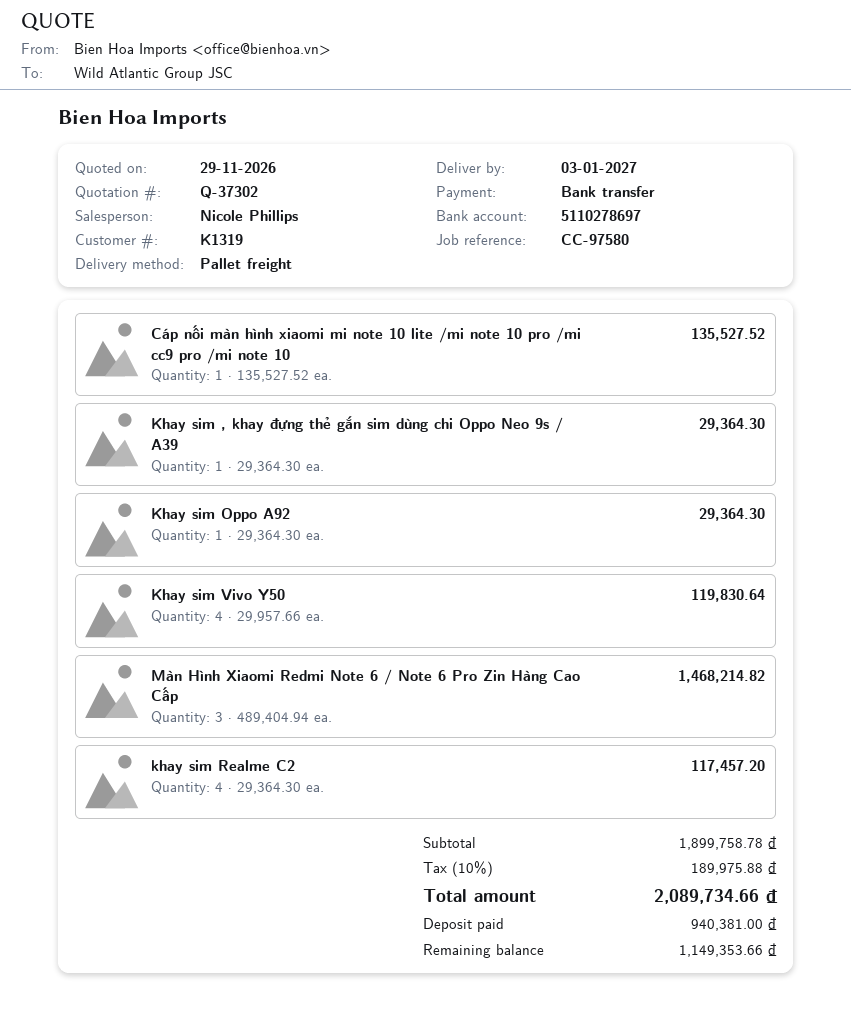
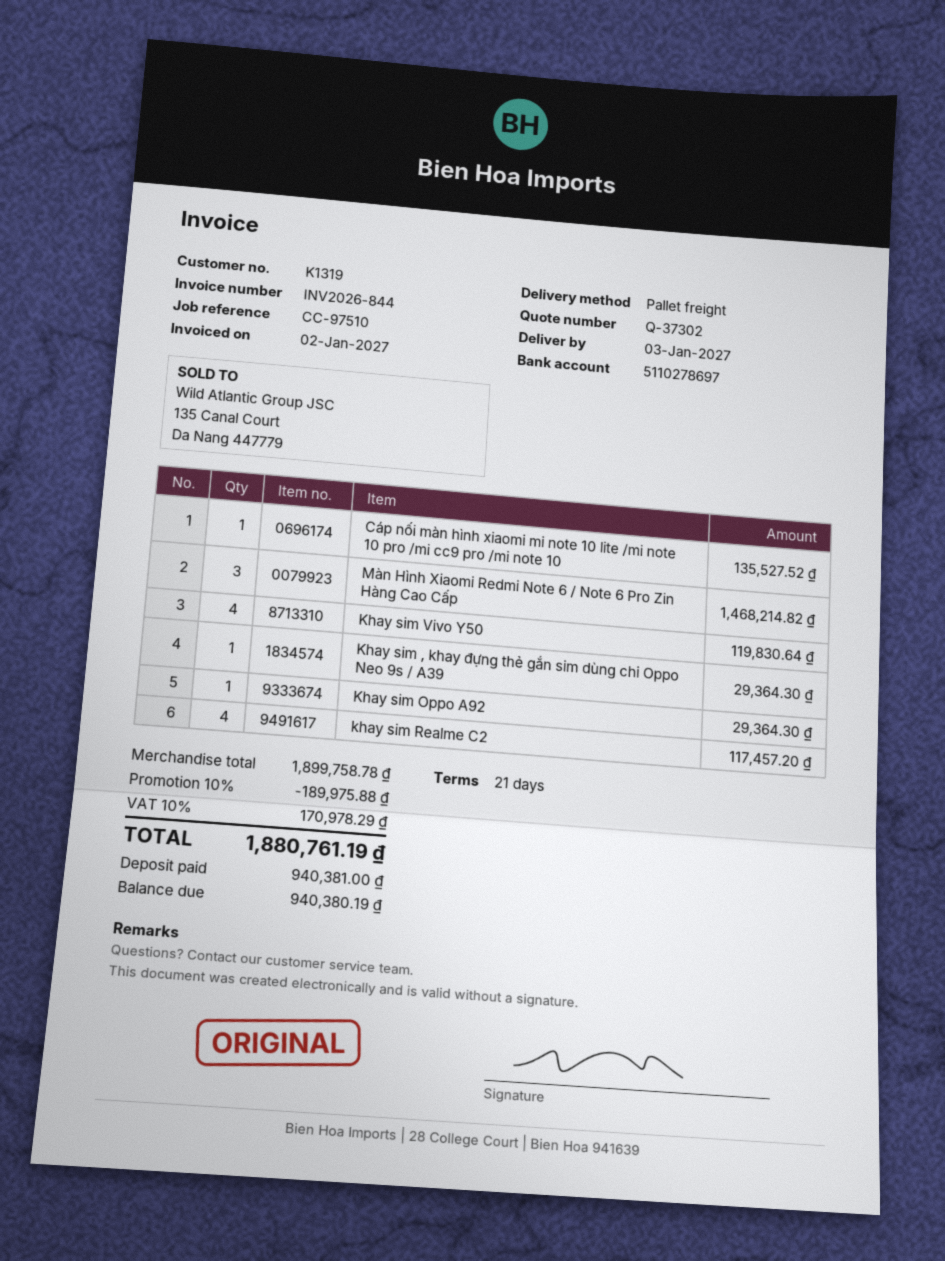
reference: CC-97580 -> CC-97510
discount: none -> 10% = 189975.88
tax: 10% = 189975.88 -> 10% = 170978.29
total: 2089734.66 -> 1880761.19
balance: 1149353.66 -> 940380.19

